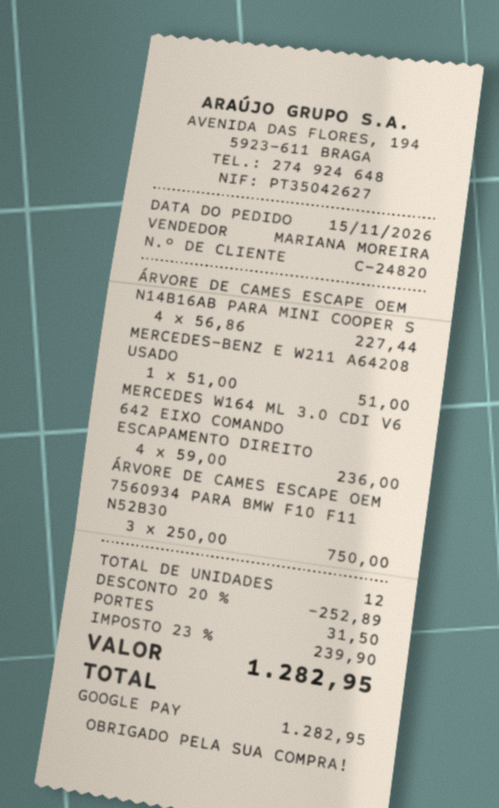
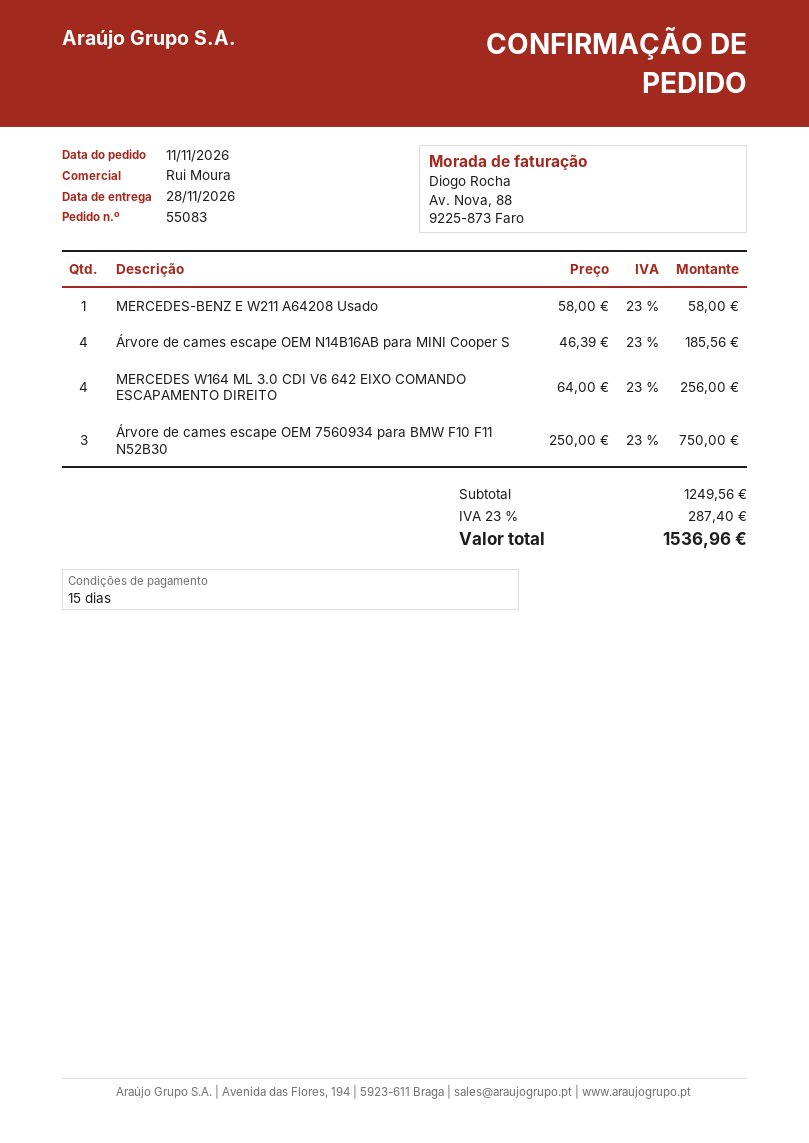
order date: 2026-11-15 -> 2026-11-11
sales rep: MARIANA MOREIRA -> Rui Moura
ÁRVORE DE CAMES ESCAPE OEM N14B16AB PARA MINI COOPER S: 4 x 56.86 = 227.44 -> 4 x 46.39 = 185.56
MERCEDES-BENZ E W211 A64208 USADO: 1 x 51.00 = 51.00 -> 1 x 58.00 = 58.00
MERCEDES W164 ML 3.0 CDI V6 642 EIXO COMANDO ESCAPAMENTO DIREITO: 4 x 59.00 = 236.00 -> 4 x 64.00 = 256.00
discount: 20% = 252.89 -> none
shipping: 31.50 -> none
tax: 23% = 239.90 -> 23% = 287.40
total: 1282.95 -> 1536.96

